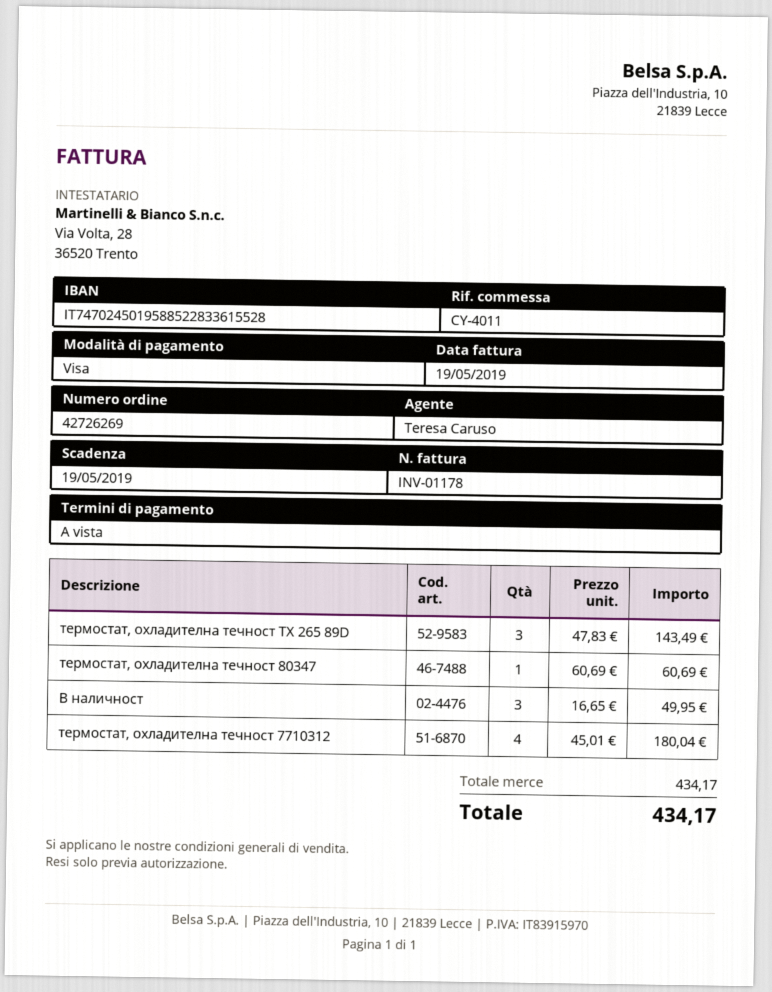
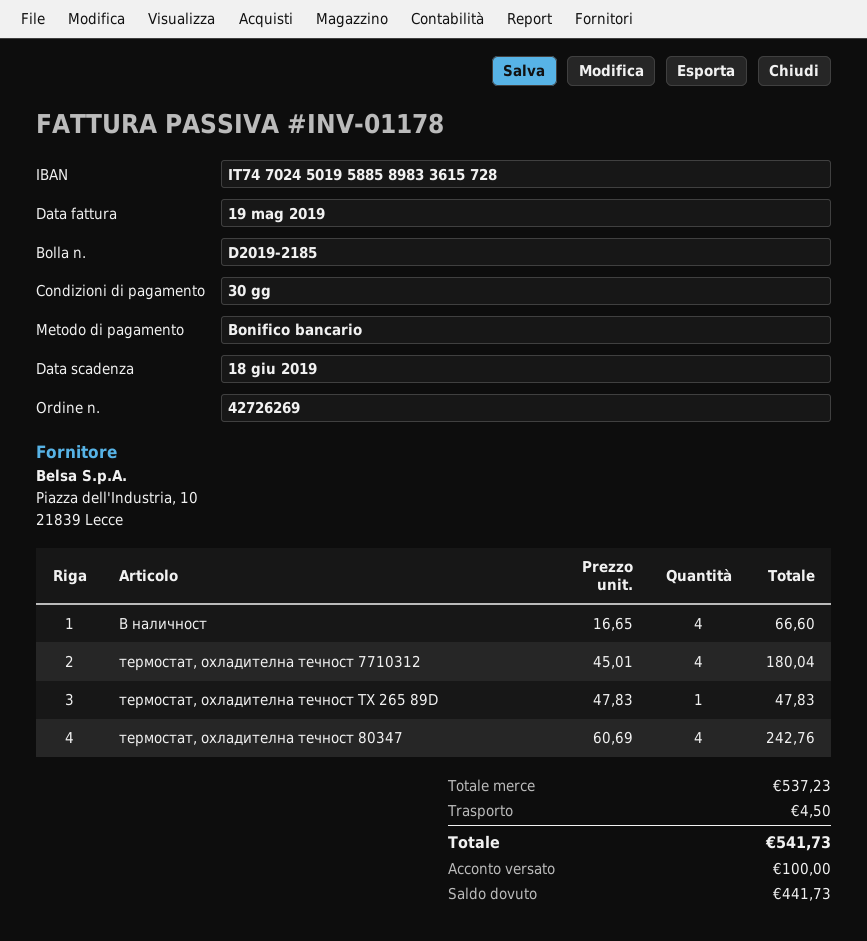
payment terms: on receipt -> 30 days
due date: 2019-05-19 -> 2019-06-18
payment method: Visa -> bank transfer
bank account: IT7470245019588522833615528 -> IT7470245019588589833615728
термостат, охладителна течност TX 265 89D: 3 x 47.83 = 143.49 -> 1 x 47.83 = 47.83
термостат, охладителна течност 80347: 1 x 60.69 = 60.69 -> 4 x 60.69 = 242.76
В наличност: 3 x 16.65 = 49.95 -> 4 x 16.65 = 66.60
subtotal: 434.17 -> 537.23
shipping: none -> 4.50
total: 434.17 -> 541.73

